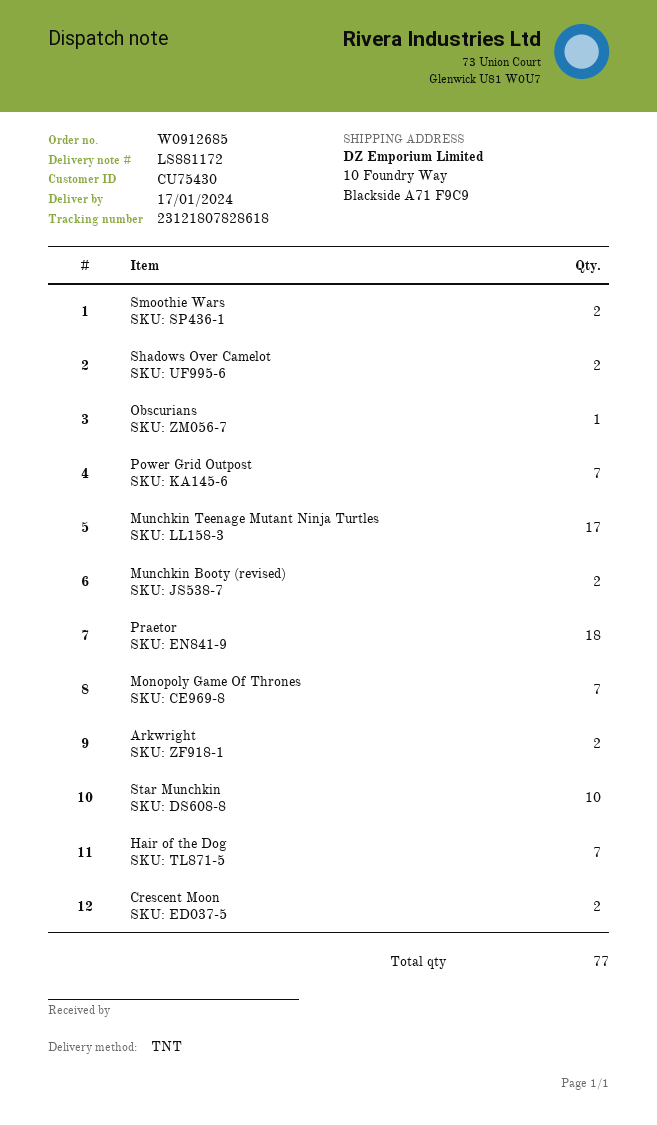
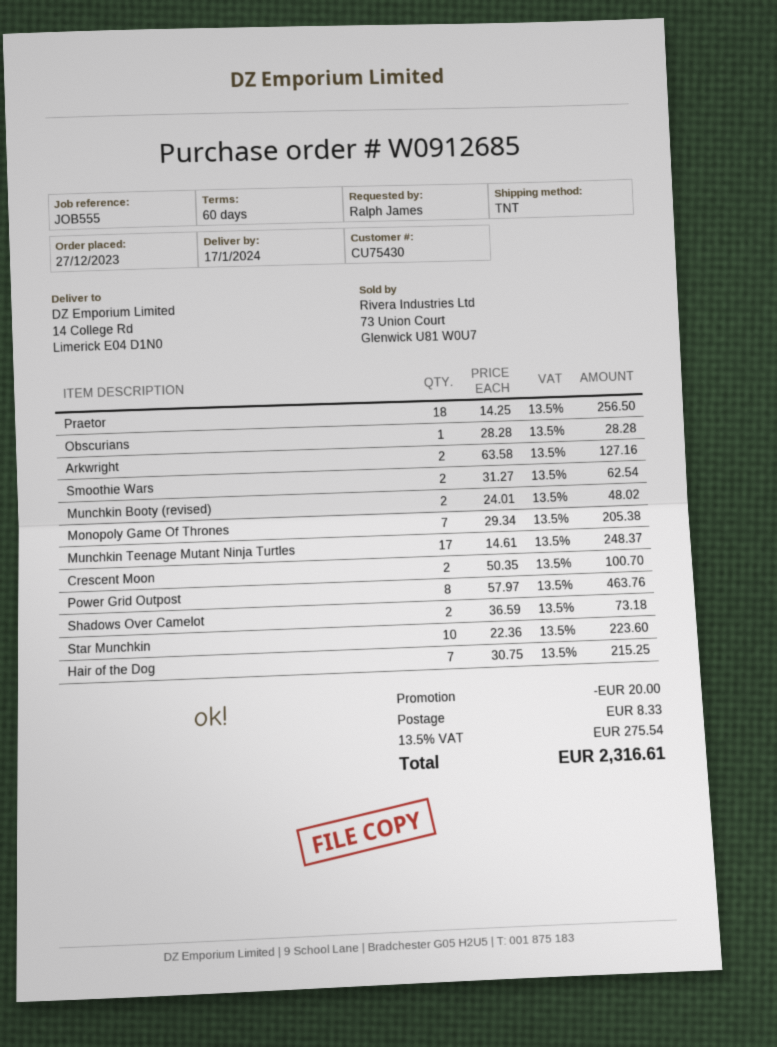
ship to: 10 Foundry Way, Blackside A71 F9C9 -> 14 College Rd, Limerick E04 D1N0
Power Grid Outpost: 7 -> 8

